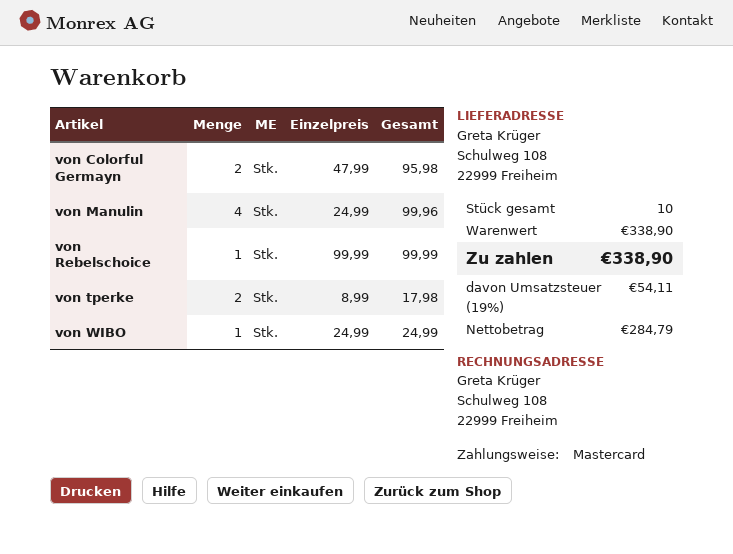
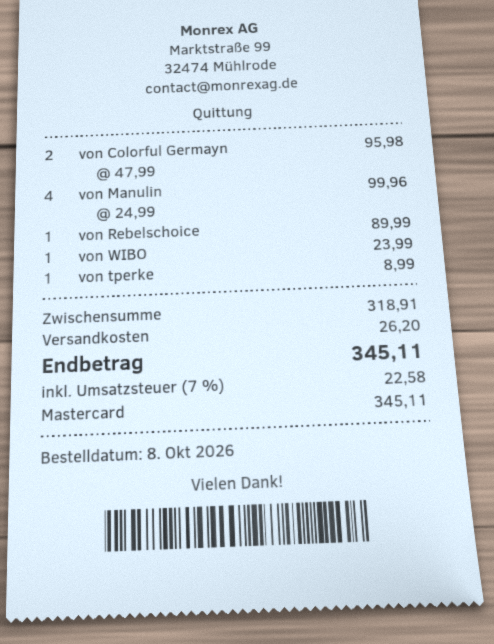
von Rebelschoice: 1 x 99.99 = 99.99 -> 1 x 89.99 = 89.99
von tperke: 2 x 8.99 = 17.98 -> 1 x 8.99 = 8.99
von WIBO: 1 x 24.99 = 24.99 -> 1 x 23.99 = 23.99
subtotal: 338.90 -> 318.91
shipping: none -> 26.20
tax: 19% = 54.11 -> 7% = 22.58
total: 338.90 -> 345.11

